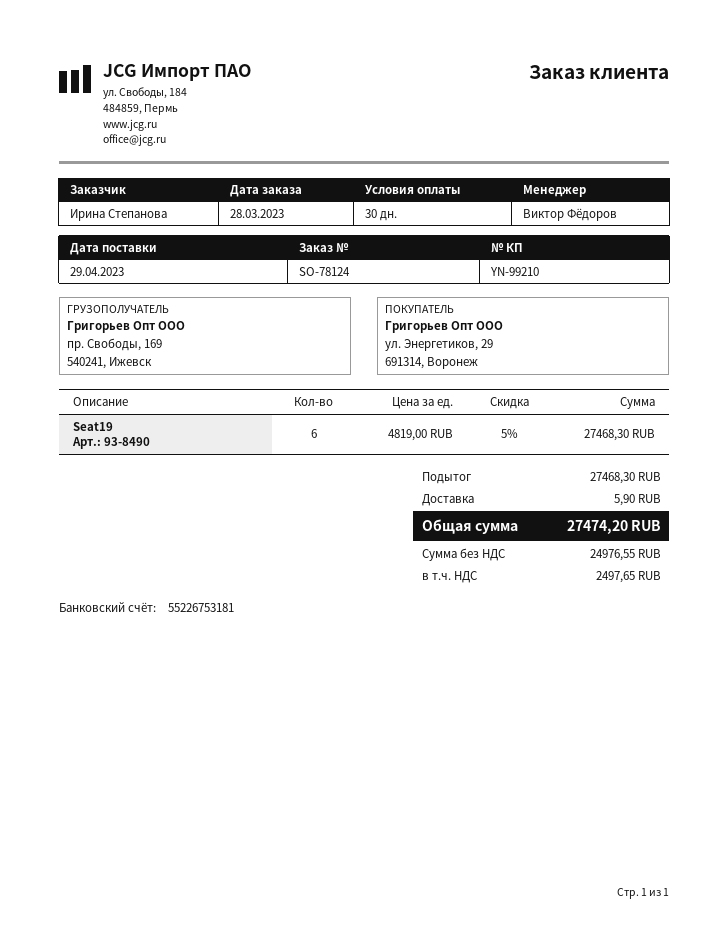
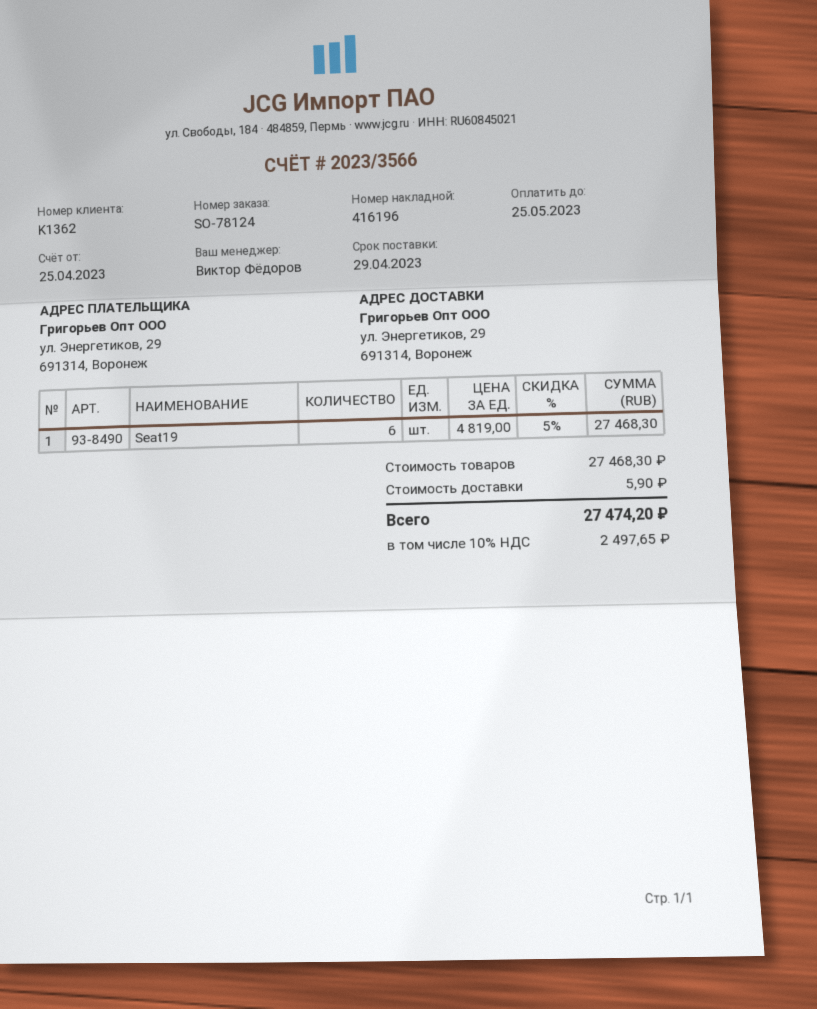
ship to: пр. Свободы, 169, 540241, Ижевск -> ул. Энергетиков, 29, 691314, Воронеж

